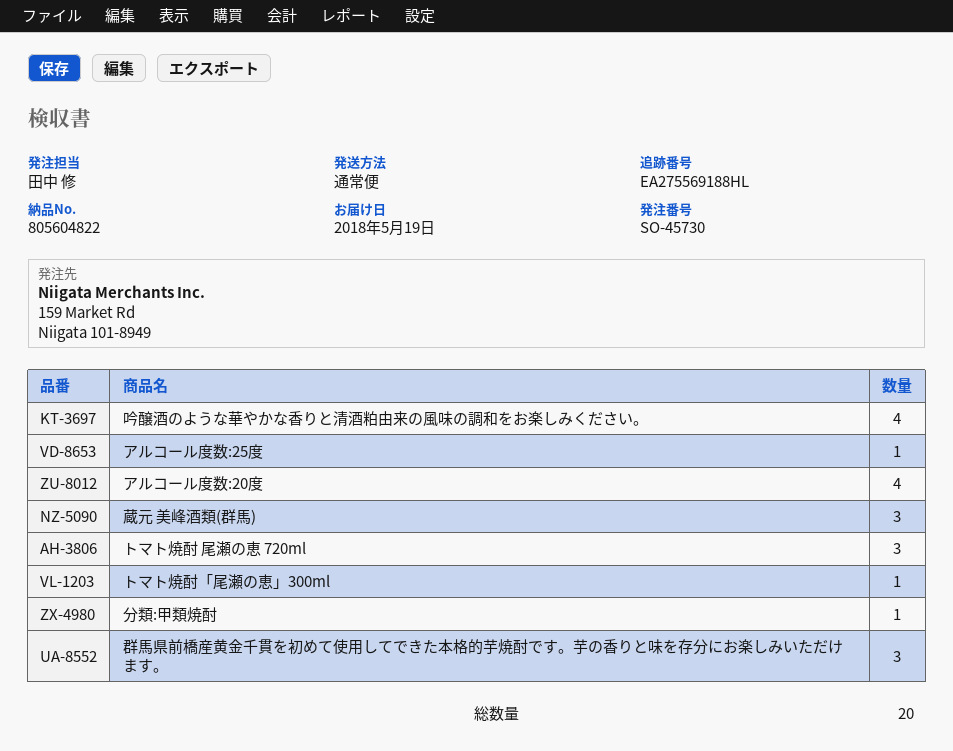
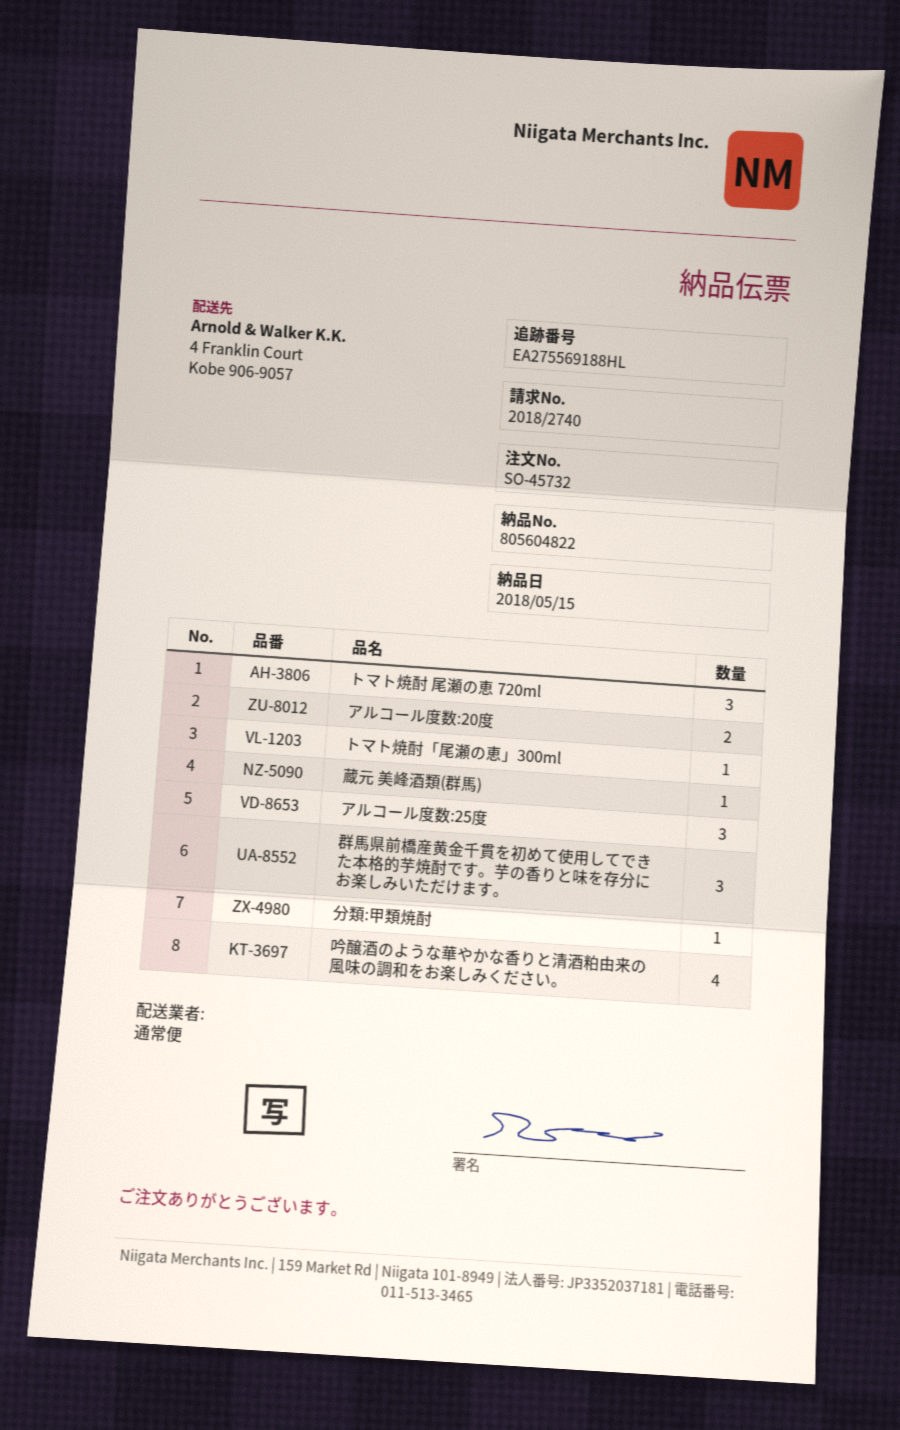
order number: SO-45730 -> SO-45732
delivery date: 2018-05-19 -> 2018-05-15
アルコール度数:25度: 1 -> 3
アルコール度数:20度: 4 -> 2
蔵元 美峰酒類(群馬): 3 -> 1

